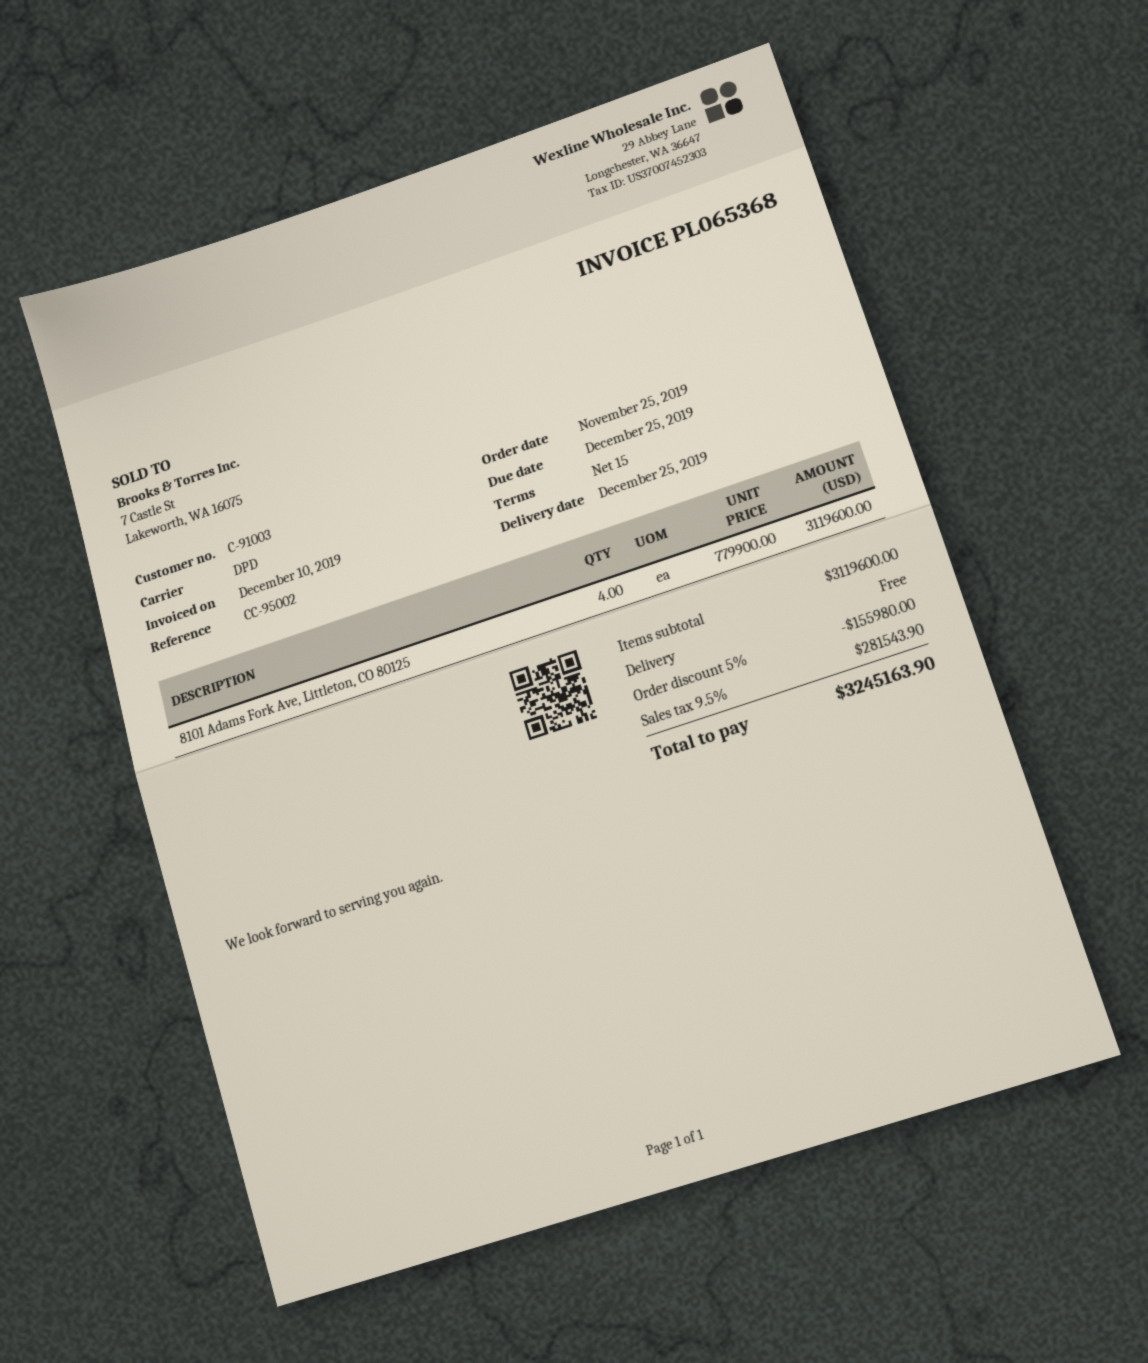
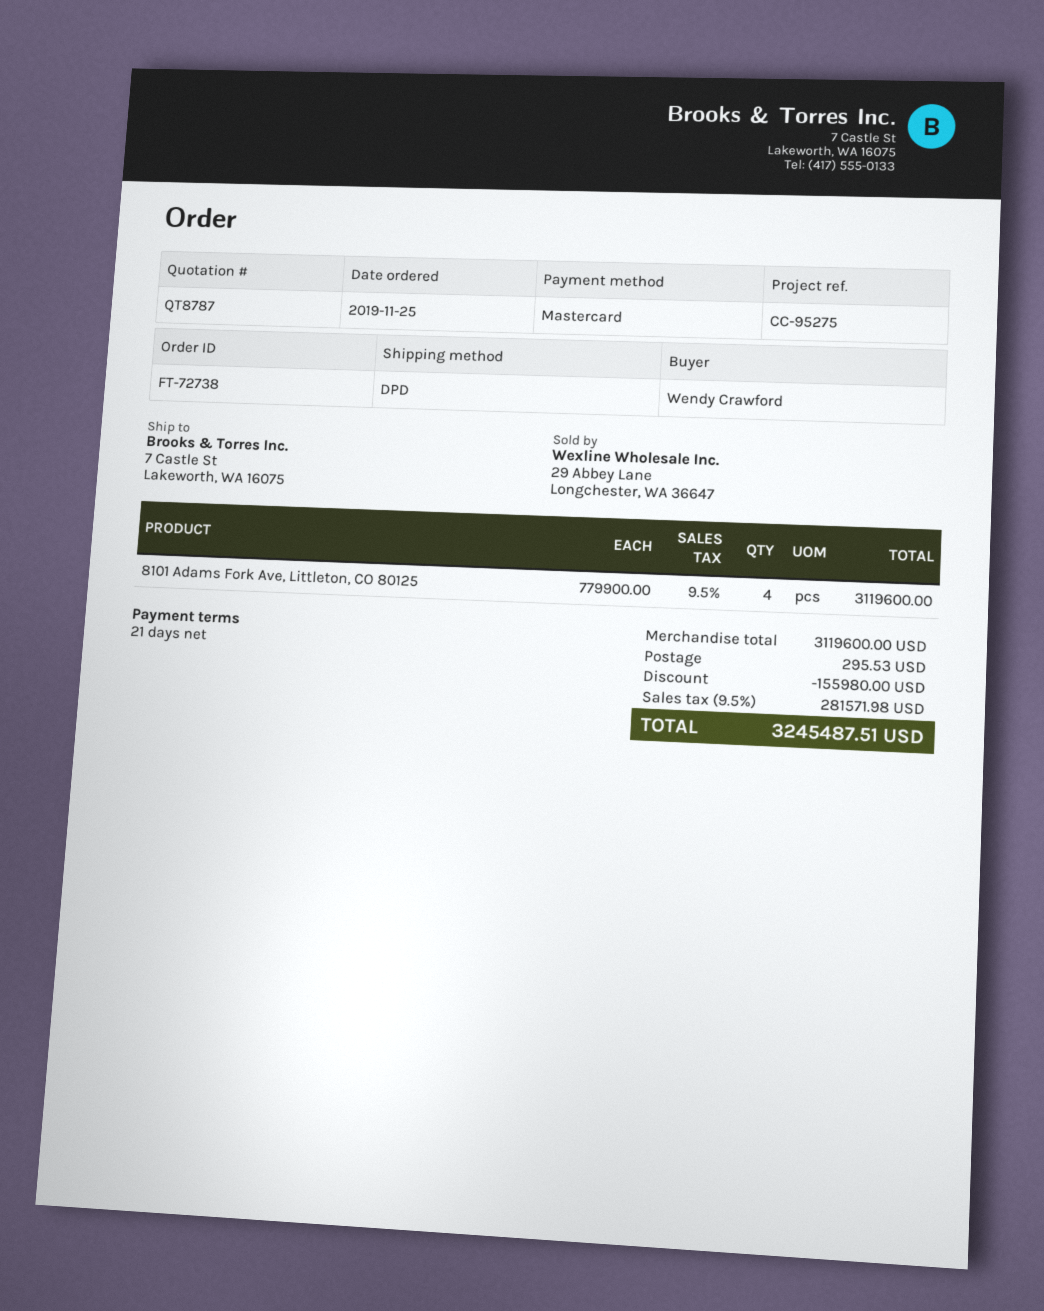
payment terms: 15 days -> 21 days
reference: CC-95002 -> CC-95275
shipping: 0.00 -> 295.53
tax: 9.5% = 281543.90 -> 9.5% = 281571.98
total: 3245163.90 -> 3245487.51

